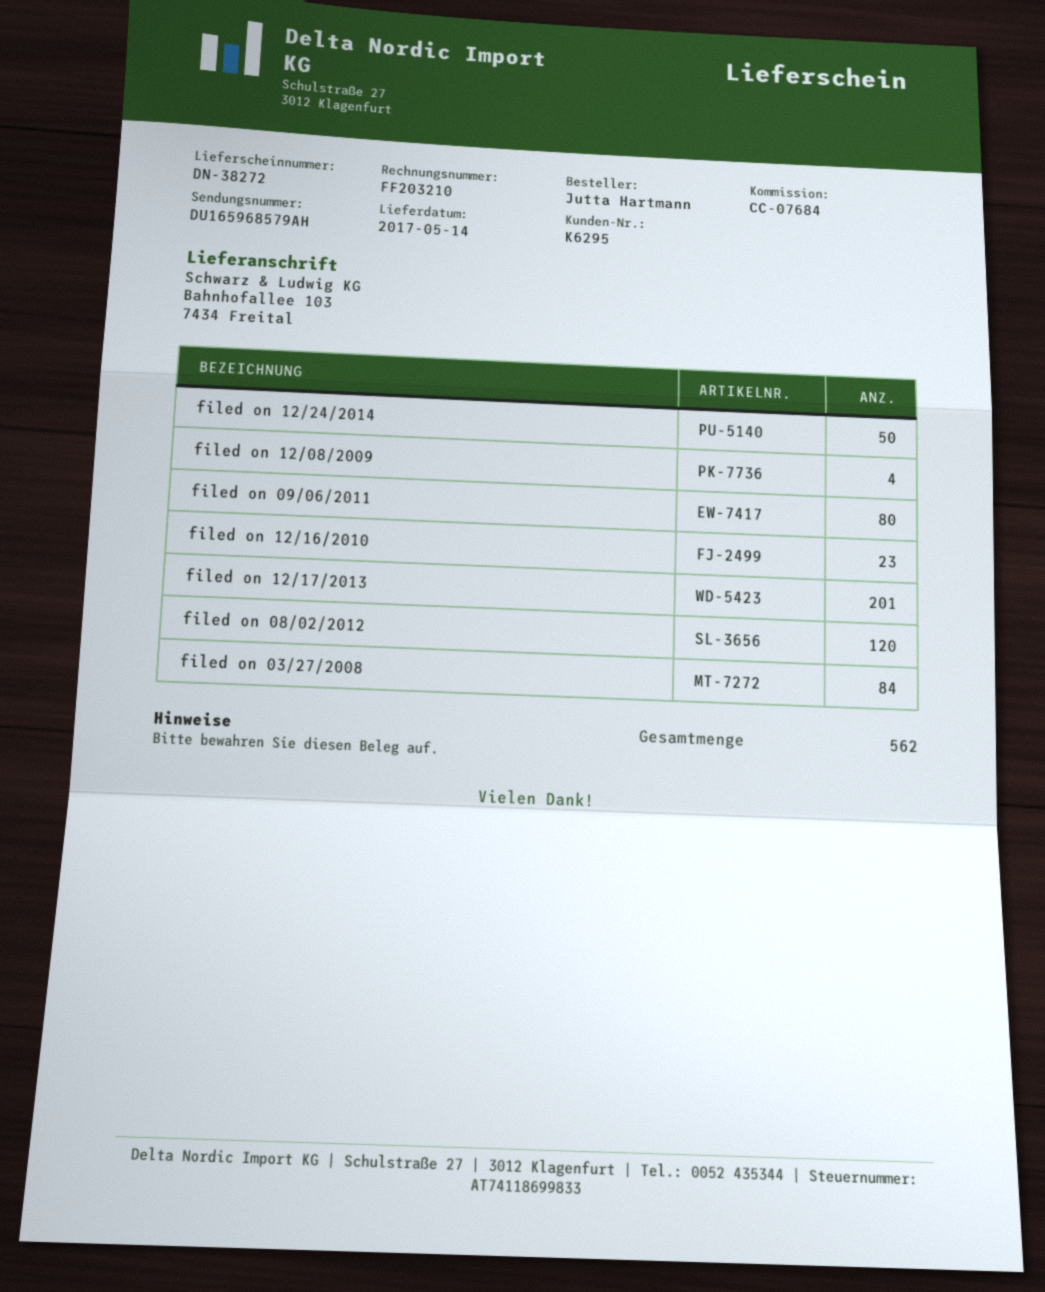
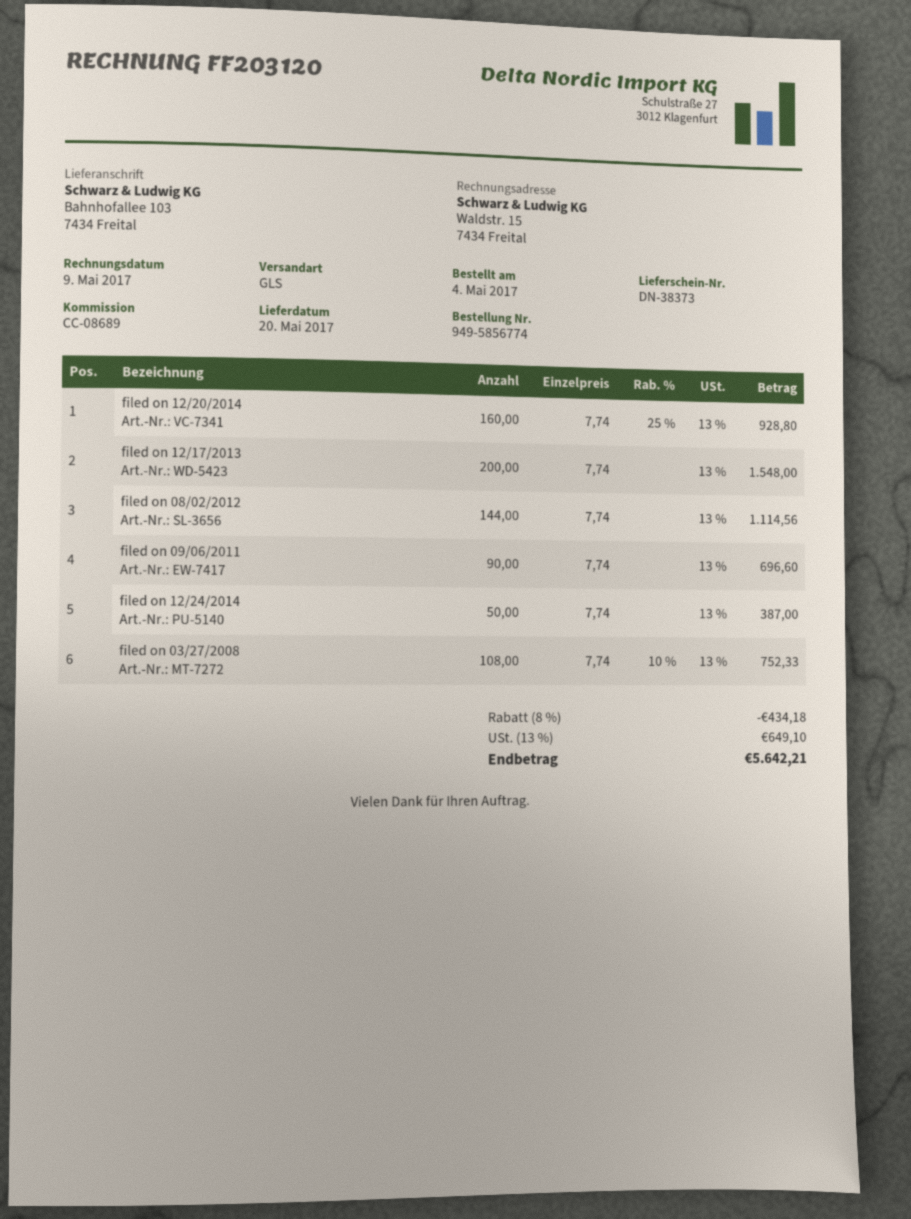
delivery note number: DN-38272 -> DN-38373
delivery date: 2017-05-14 -> 2017-05-20
invoice number: FF203210 -> FF203120
reference: CC-07684 -> CC-08689
filed on 12/08/2009: 4 -> none
filed on 09/06/2011: 80 -> 90
filed on 12/16/2010: 23 -> none
filed on 12/17/2013: 201 -> 200
filed on 08/02/2012: 120 -> 144
filed on 03/27/2008: 84 -> 108
filed on 12/20/2014: none -> 160

